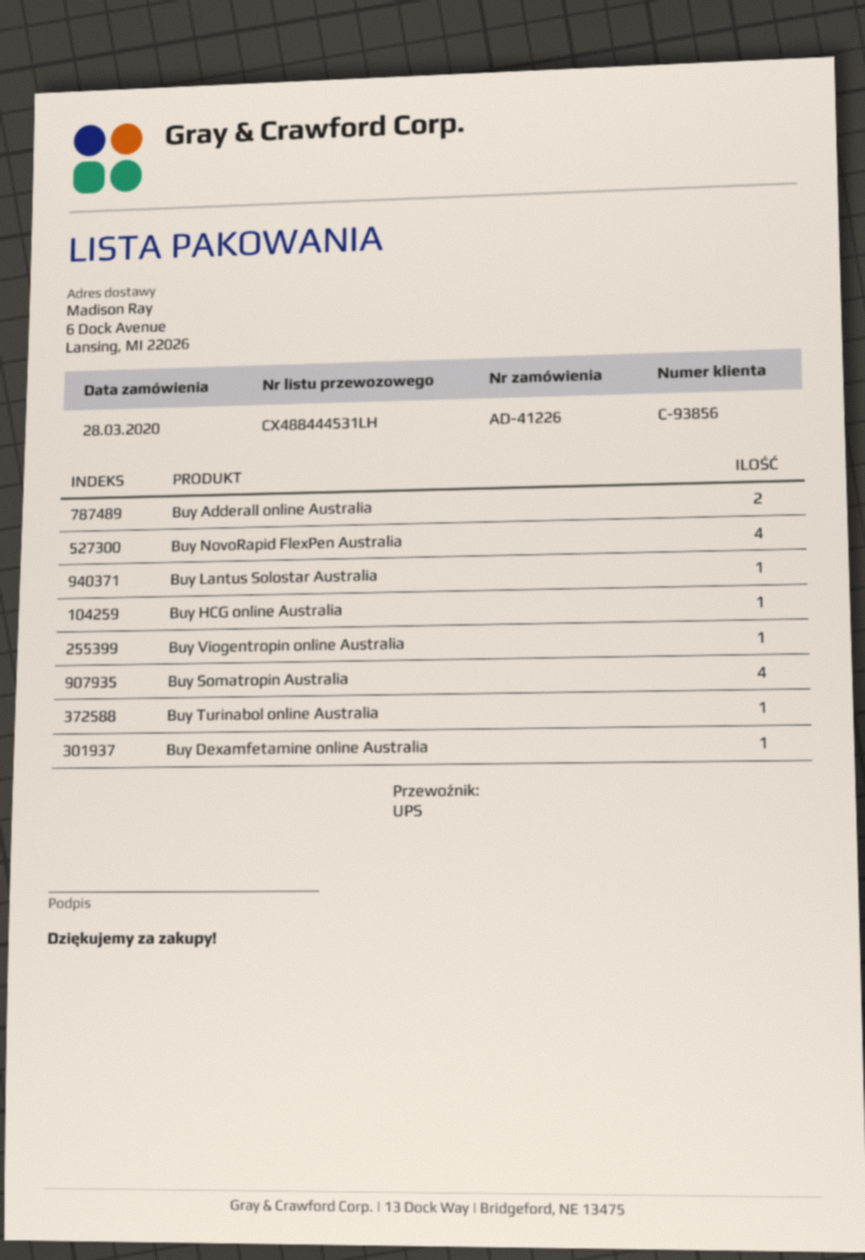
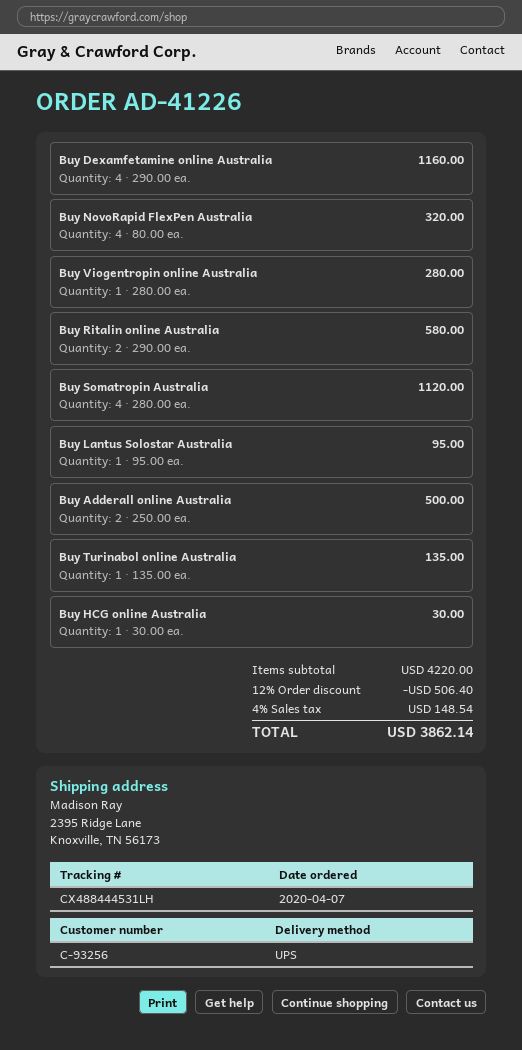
order date: 2020-03-28 -> 2020-04-07
customer number: C-93856 -> C-93256
ship to: 6 Dock Avenue, Lansing, MI 22026 -> 2395 Ridge Lane, Knoxville, TN 56173
Buy Dexamfetamine online Australia: 1 -> 4
Buy Ritalin online Australia: none -> 2

